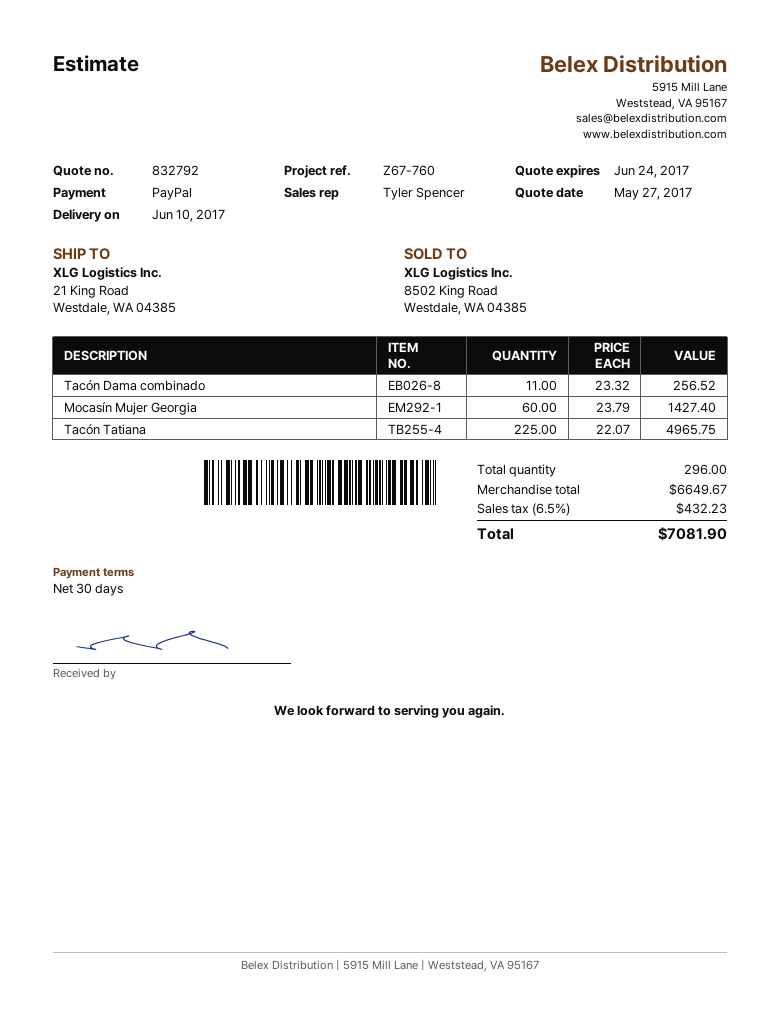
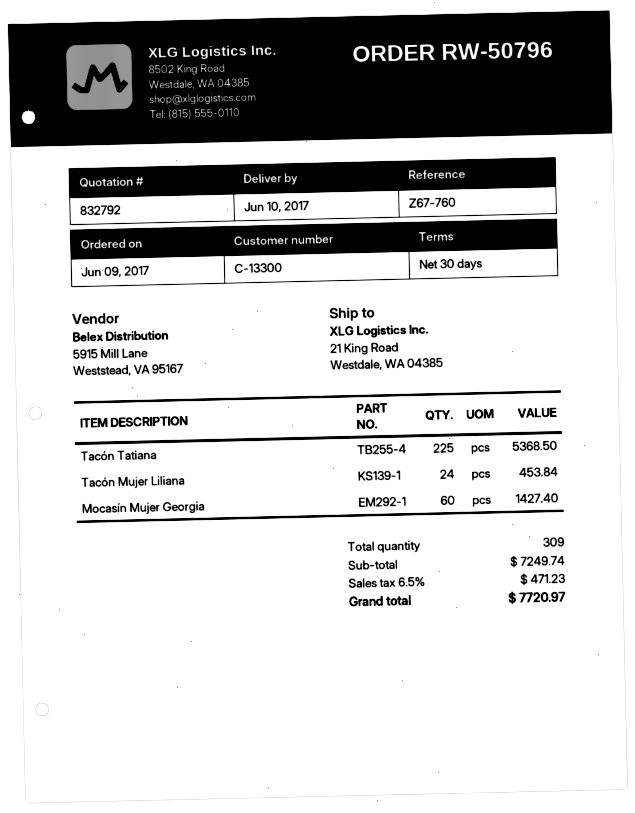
Tacón Dama combinado: 11 for 256.52 -> none
Tacón Tatiana: 225 for 4965.75 -> 225 for 5368.50
Tacón Mujer Liliana: none -> 24 for 453.84
total quantity: 296 -> 309
subtotal: 6649.67 -> 7249.74
tax: 6.5% = 432.23 -> 6.5% = 471.23
total: 7081.90 -> 7720.97

